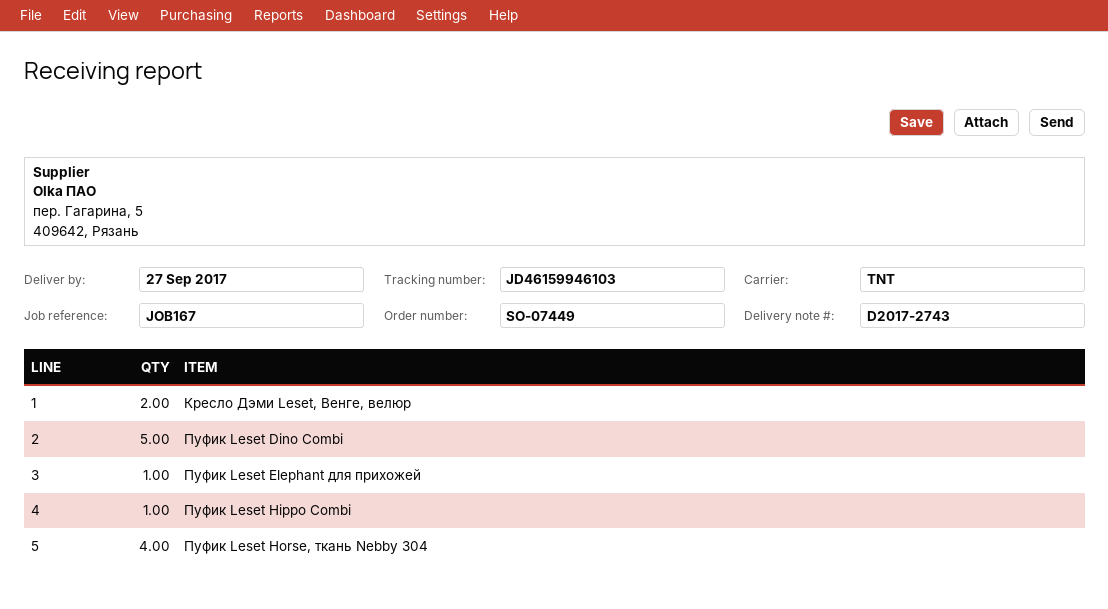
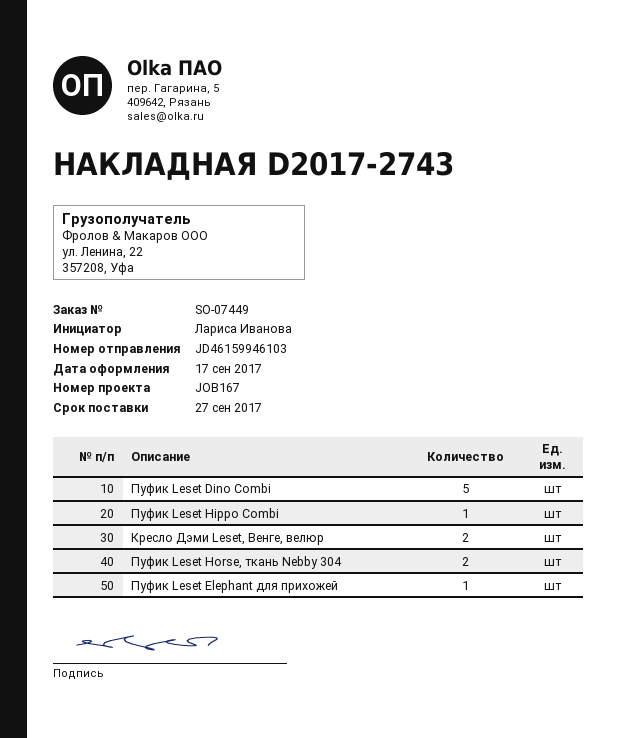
Пуфик Leset Horse, ткань Nebby 304: 4 -> 2

